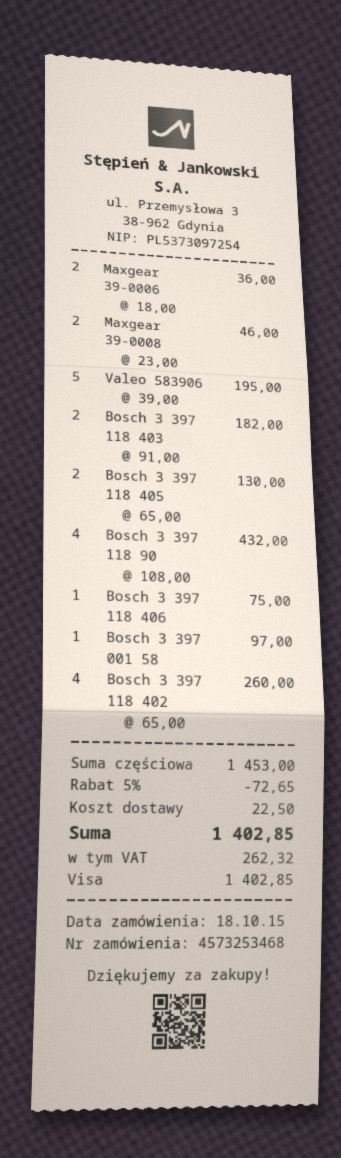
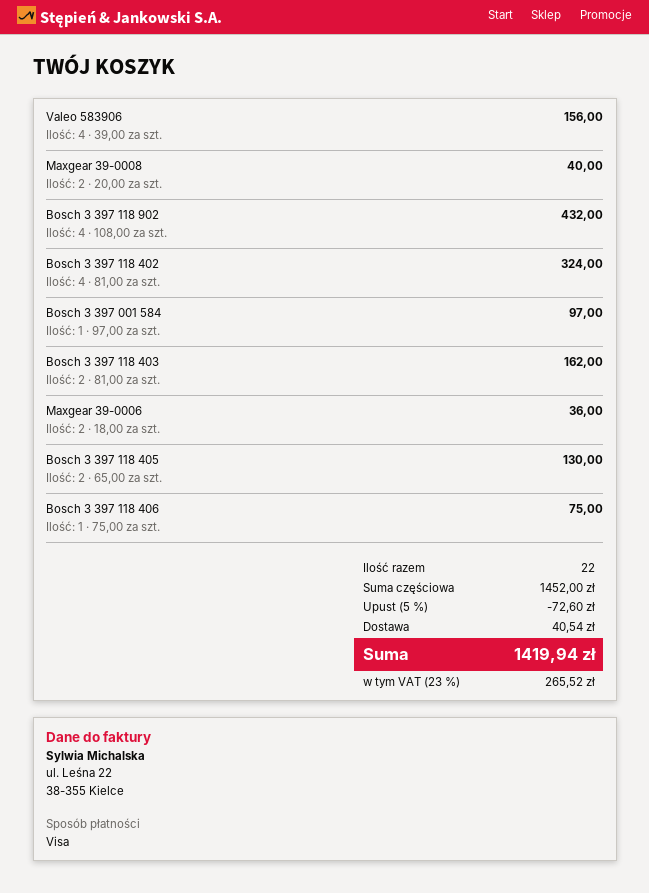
Maxgear 39-0008: 2 x 23.00 = 46.00 -> 2 x 20.00 = 40.00
Valeo 583906: 5 x 39.00 = 195.00 -> 4 x 39.00 = 156.00
Bosch 3 397 118 403: 2 x 91.00 = 182.00 -> 2 x 81.00 = 162.00
Bosch 3 397 118 402: 4 x 65.00 = 260.00 -> 4 x 81.00 = 324.00
subtotal: 1453.00 -> 1452.00
discount: 5% = 72.65 -> 5% = 72.60
shipping: 22.50 -> 40.54
tax: 262.32 -> 265.52
total: 1402.85 -> 1419.94

